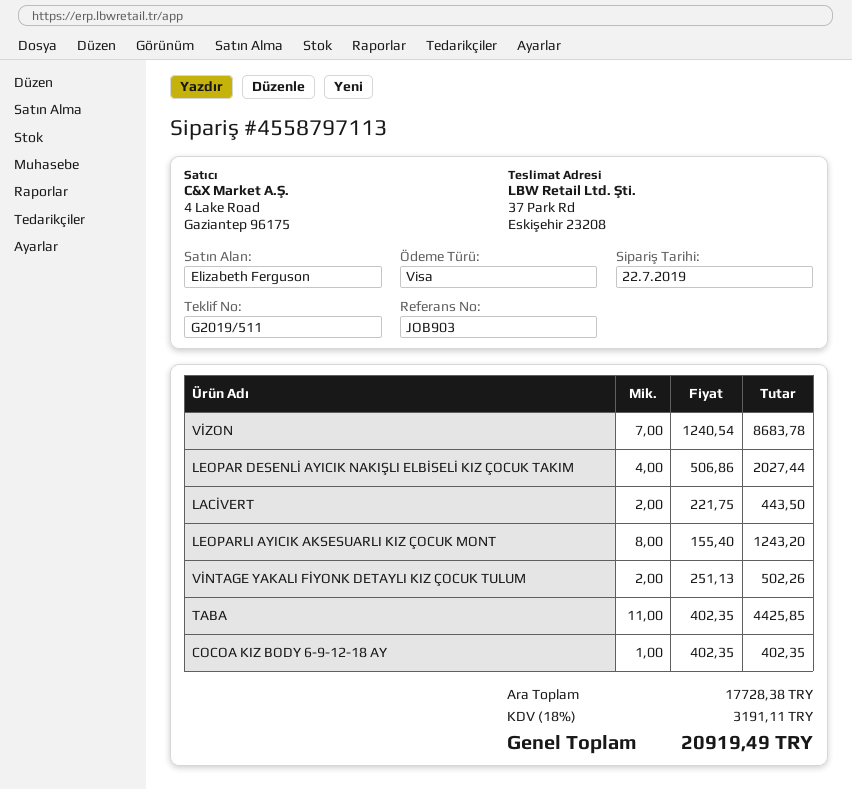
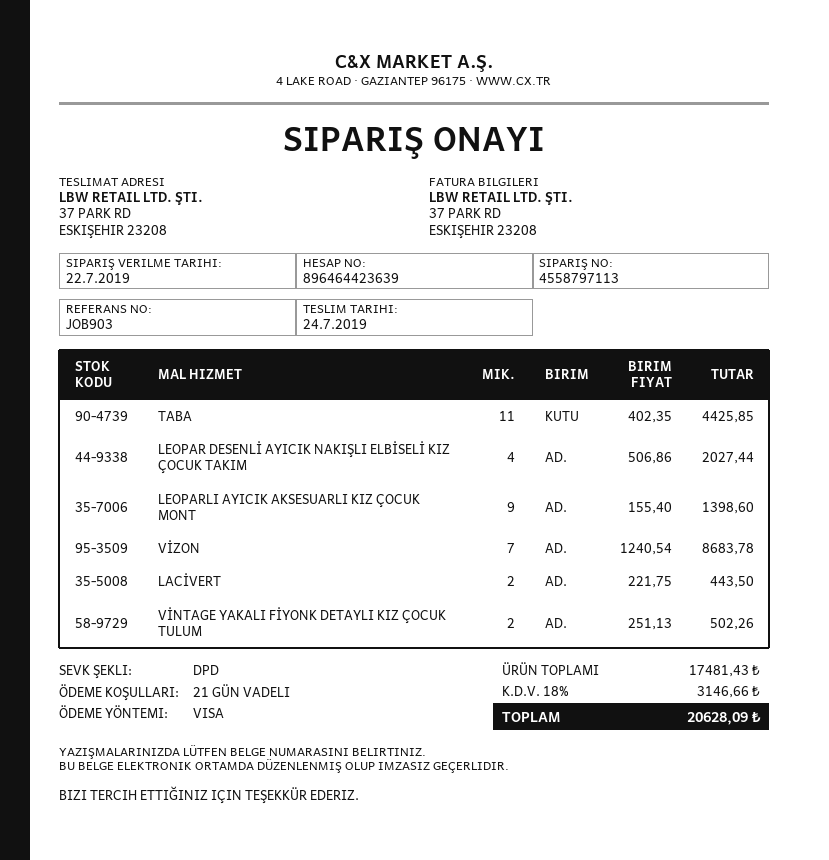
LEOPARLI AYICIK AKSESUARLI KIZ ÇOCUK MONT: 8 x 155.40 = 1243.20 -> 9 x 155.40 = 1398.60
COCOA KIZ BODY 6-9-12-18 AY: 1 x 402.35 = 402.35 -> none
subtotal: 17728.38 -> 17481.43
tax: 18% = 3191.11 -> 18% = 3146.66
total: 20919.49 -> 20628.09

